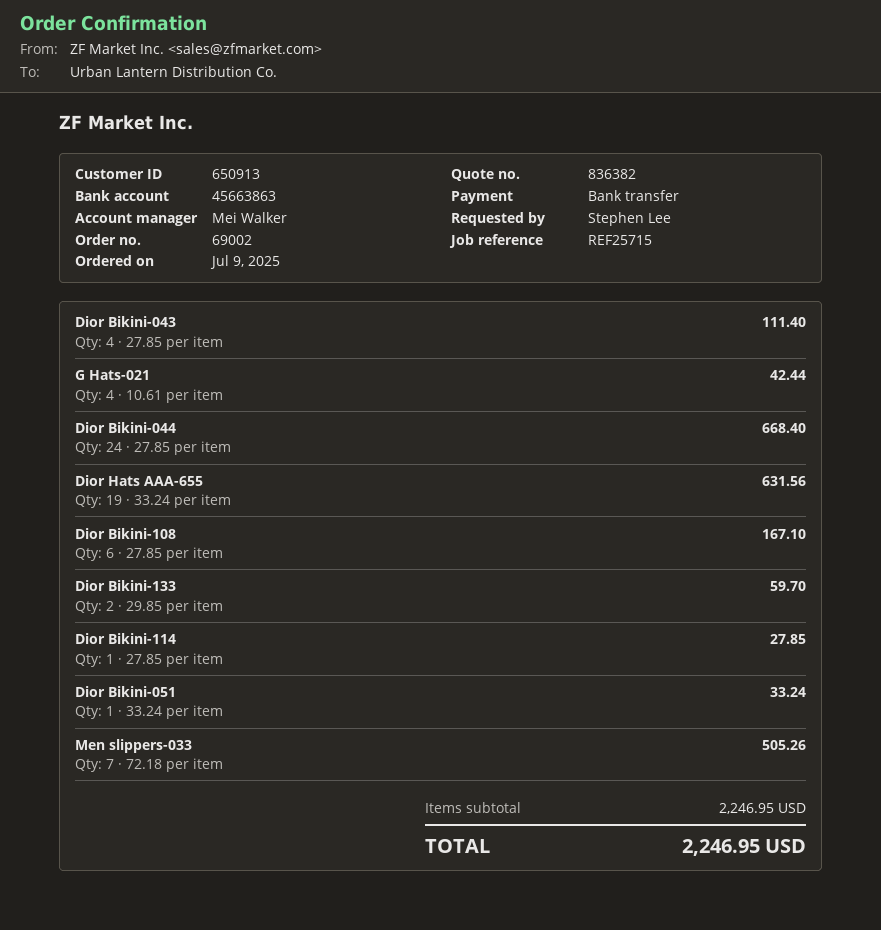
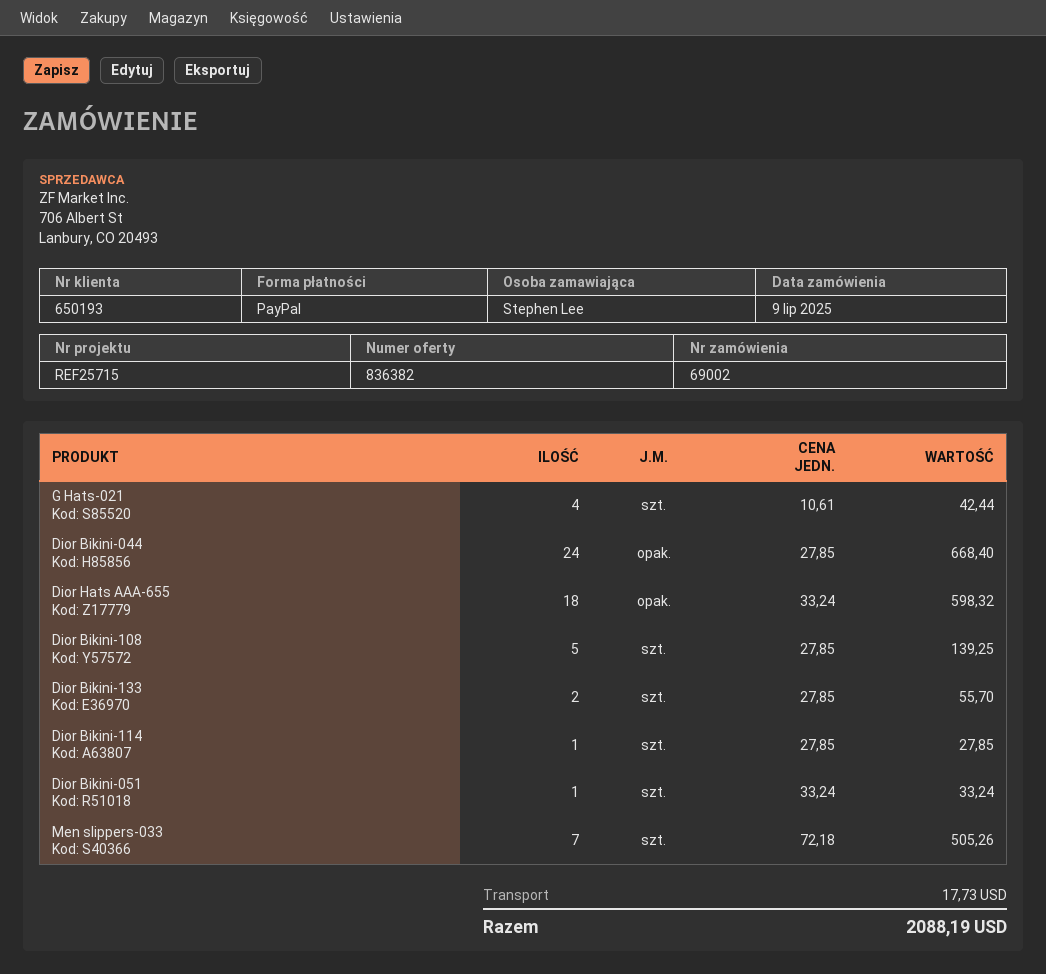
customer number: 650913 -> 650193
payment method: bank transfer -> PayPal
Dior Bikini-043: 4 x 27.85 = 111.40 -> none
Dior Hats AAA-655: 19 x 33.24 = 631.56 -> 18 x 33.24 = 598.32
Dior Bikini-108: 6 x 27.85 = 167.10 -> 5 x 27.85 = 139.25
Dior Bikini-133: 2 x 29.85 = 59.70 -> 2 x 27.85 = 55.70
shipping: none -> 17.73
total: 2246.95 -> 2088.19

